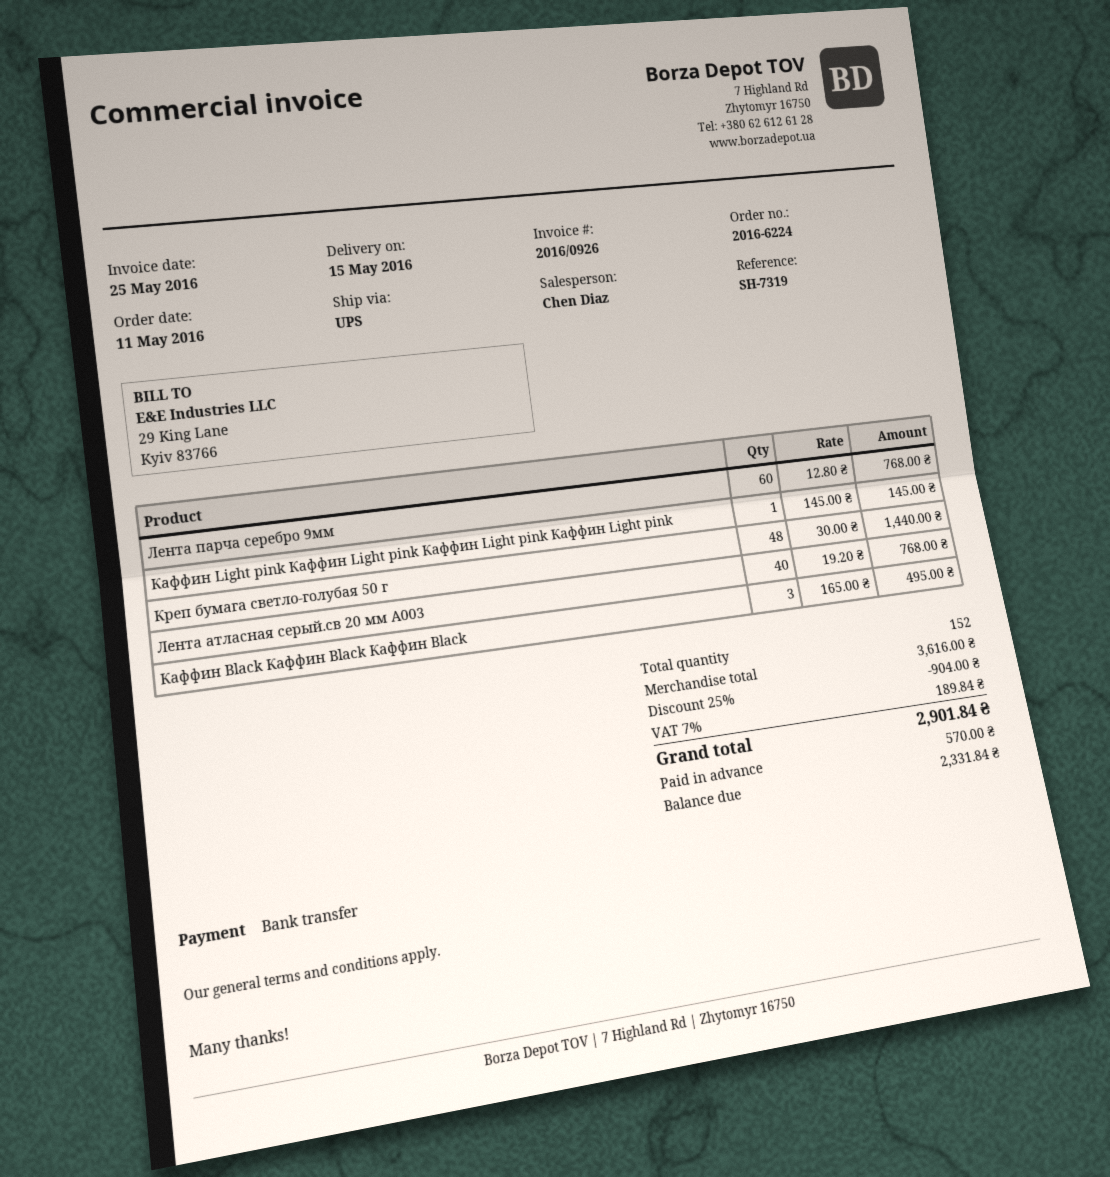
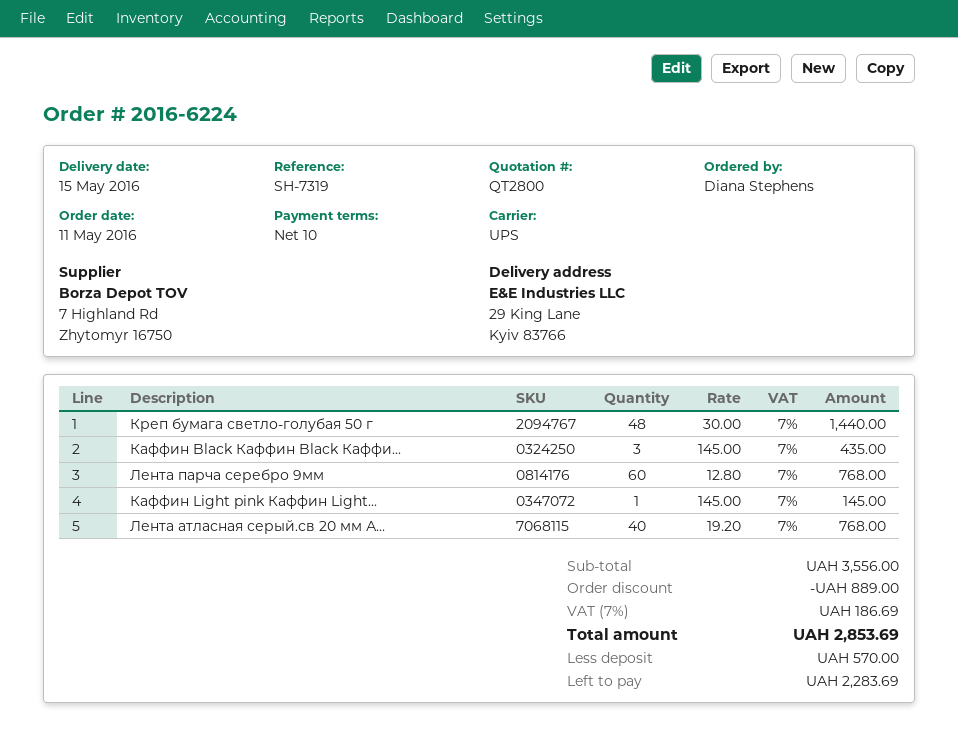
Каффин Black Каффин Black Каффин Black: 3 x 165.00 = 495.00 -> 3 x 145.00 = 435.00
subtotal: 3616.00 -> 3556.00
discount: 904.00 -> 889.00
tax: 7% = 189.84 -> 7% = 186.69
total: 2901.84 -> 2853.69
balance: 2331.84 -> 2283.69

